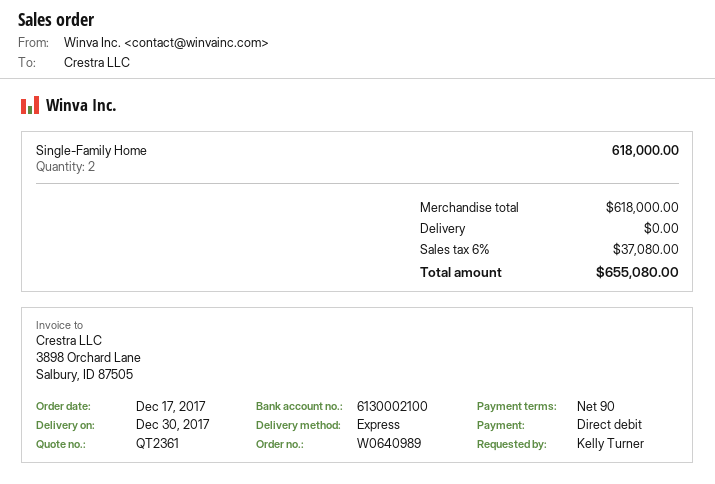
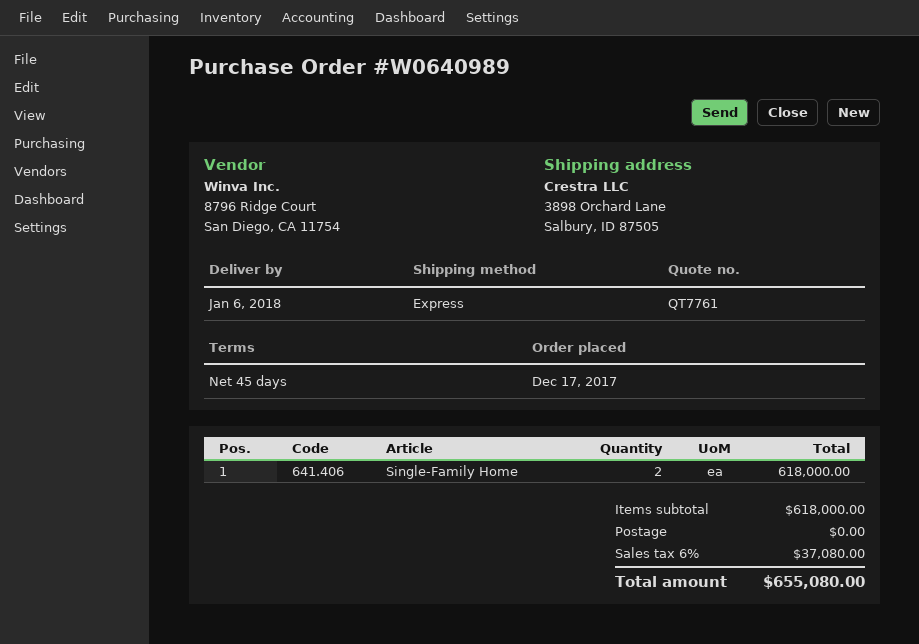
quote number: QT2361 -> QT7761
delivery date: 2017-12-30 -> 2018-01-06
payment terms: 90 days -> 45 days

